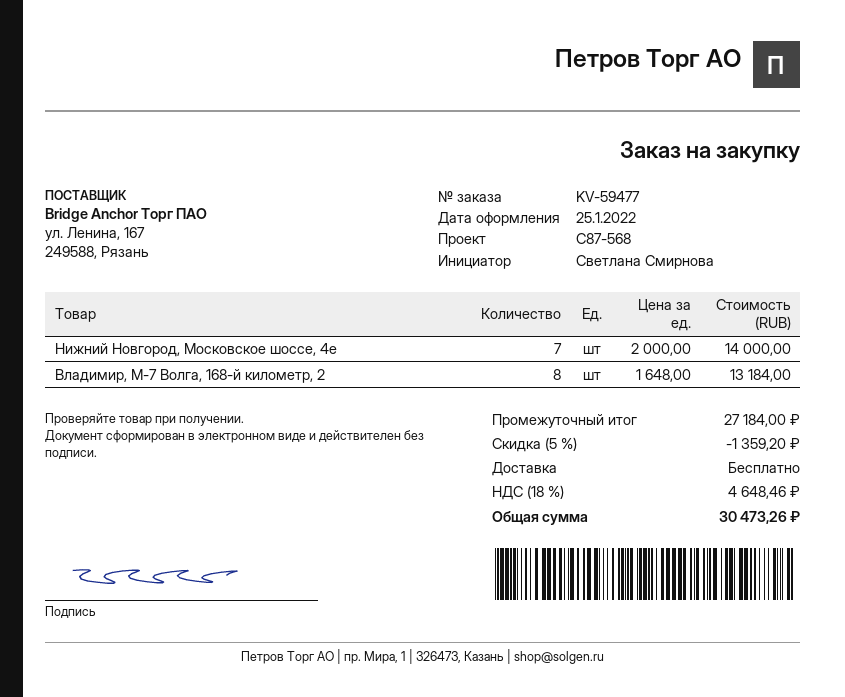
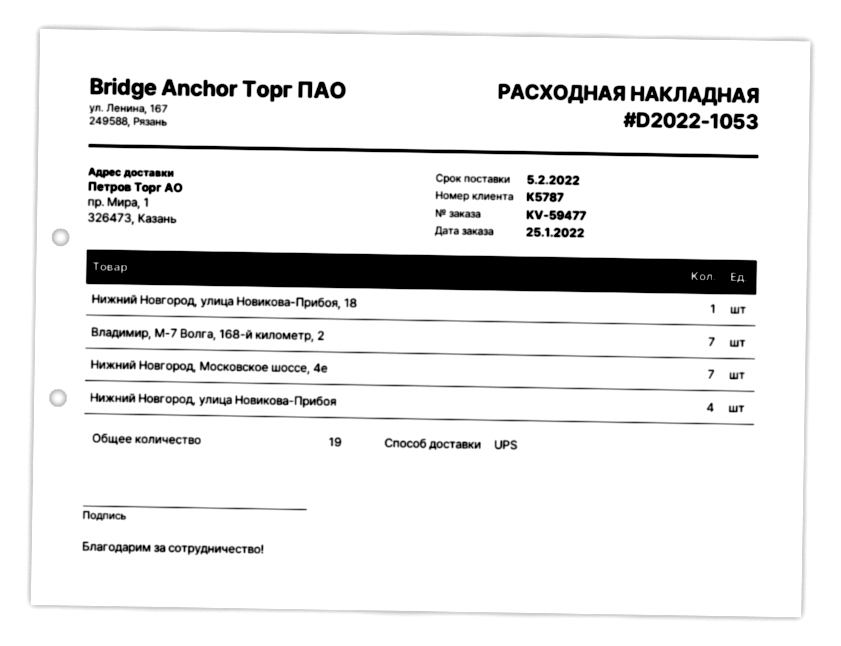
Владимир, М-7 Волга, 168-й километр, 2: 8 -> 7
Нижний Новгород, улица Новикова-Прибоя, 18: none -> 1
Нижний Новгород, улица Новикова-Прибоя: none -> 4

